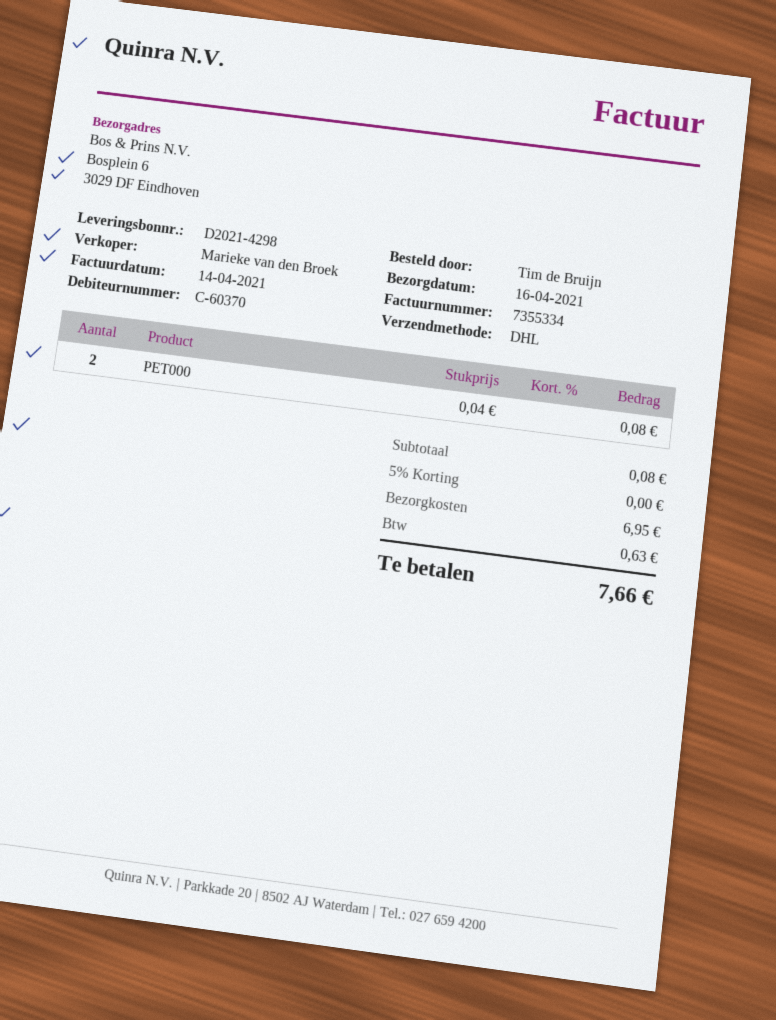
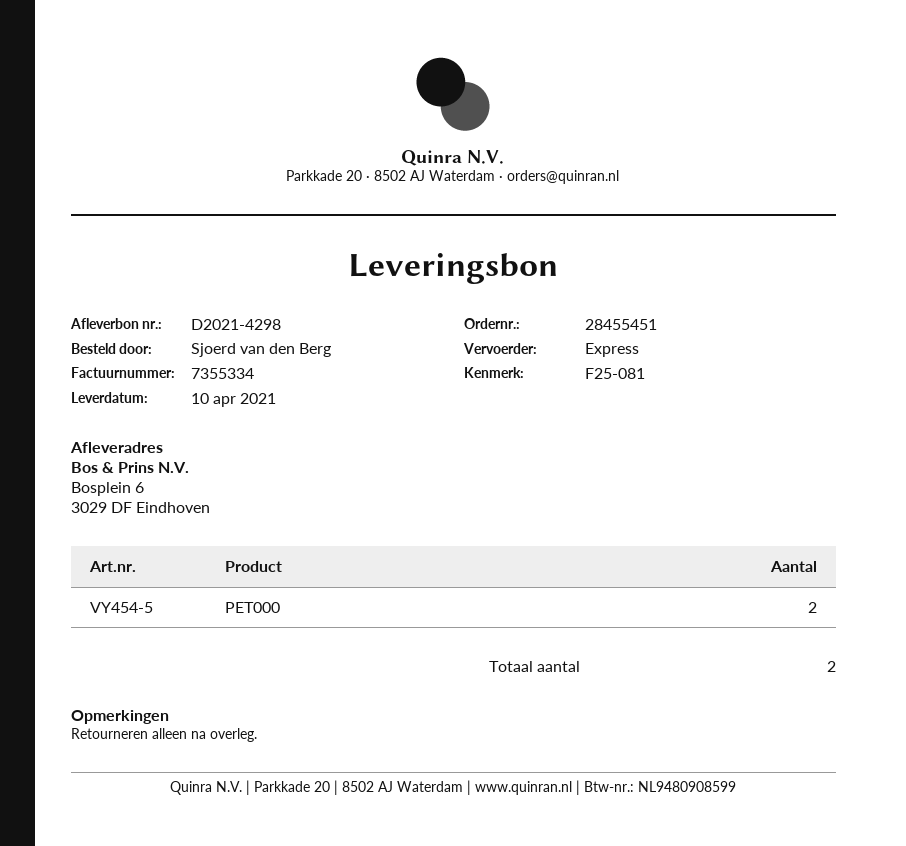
delivery date: 2021-04-16 -> 2021-04-10
ordered by: Tim de Bruijn -> Sjoerd van den Berg
shipping method: DHL -> express

